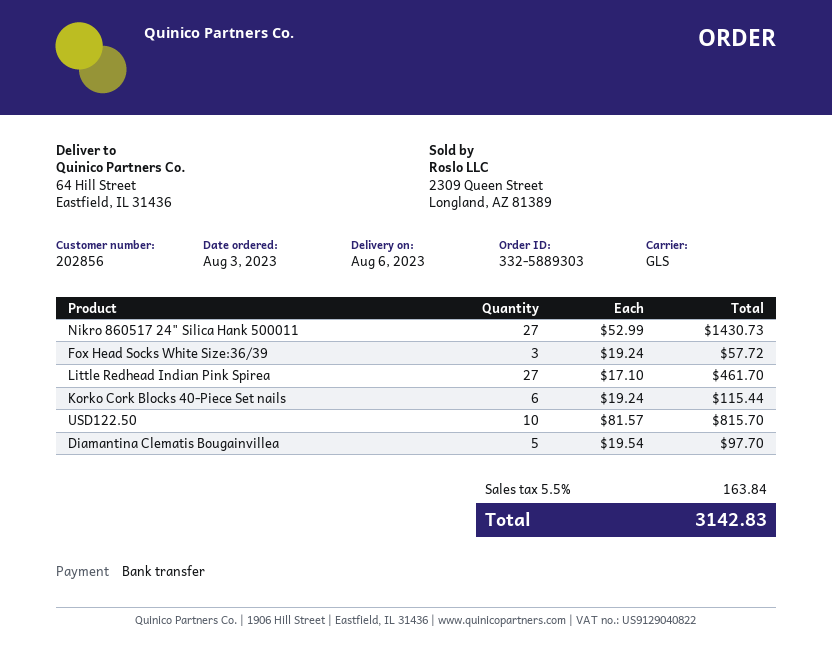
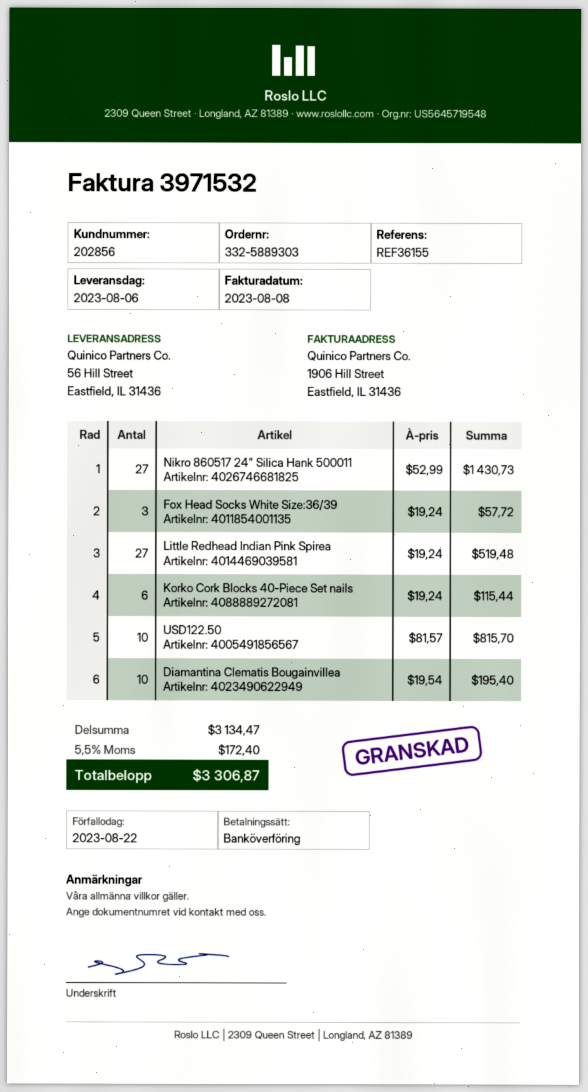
ship to: 64 Hill Street, Eastfield, IL 31436 -> 56 Hill Street, Eastfield, IL 31436
Little Redhead Indian Pink Spirea: 27 x 17.10 = 461.70 -> 27 x 19.24 = 519.48
Diamantina Clematis Bougainvillea: 5 x 19.54 = 97.70 -> 10 x 19.54 = 195.40
tax: 5.5% = 163.84 -> 5.5% = 172.40
total: 3142.83 -> 3306.87

